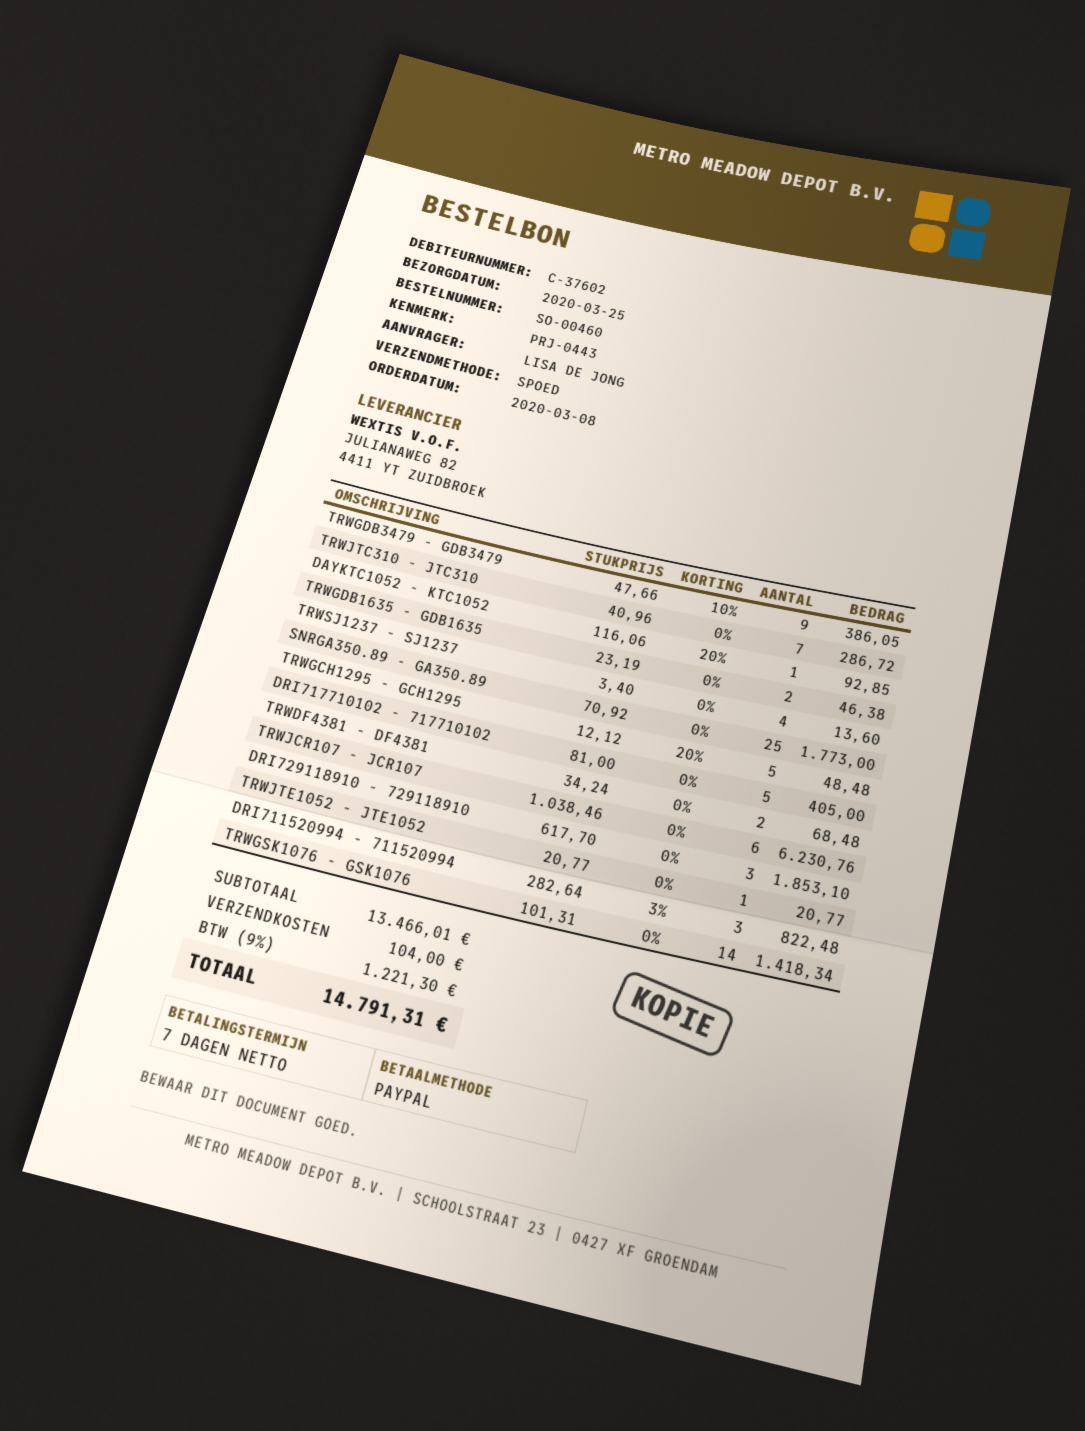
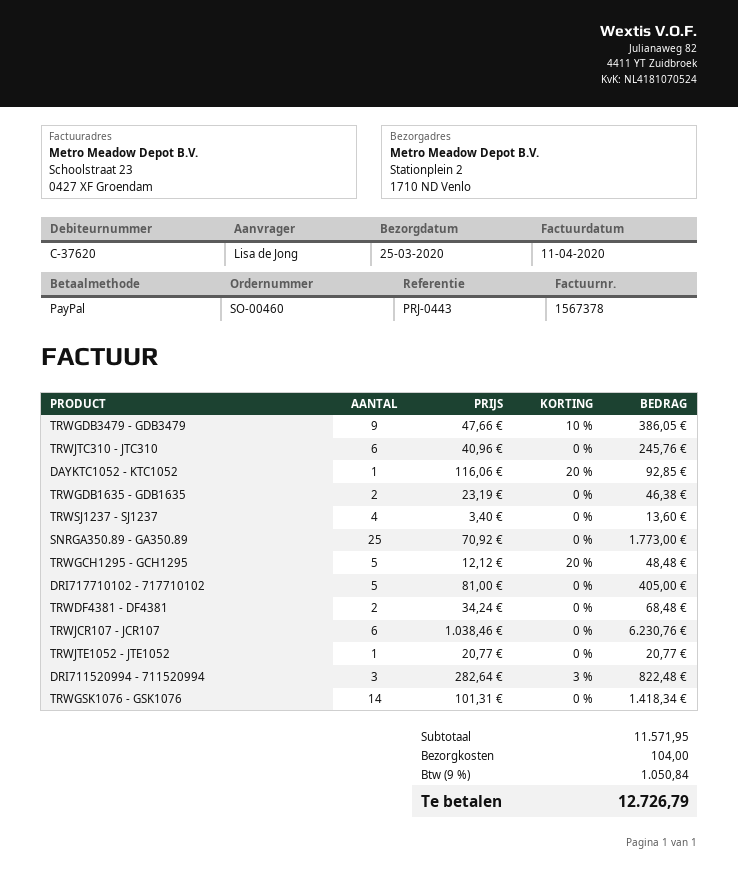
customer number: C-37602 -> C-37620
TRWJTC310 - JTC310: 7 x 40.96 = 286.72 -> 6 x 40.96 = 245.76
DRI729118910 - 729118910: 3 x 617.70 = 1853.10 -> none
subtotal: 13466.01 -> 11571.95
tax: 9% = 1221.30 -> 9% = 1050.84
total: 14791.31 -> 12726.79

